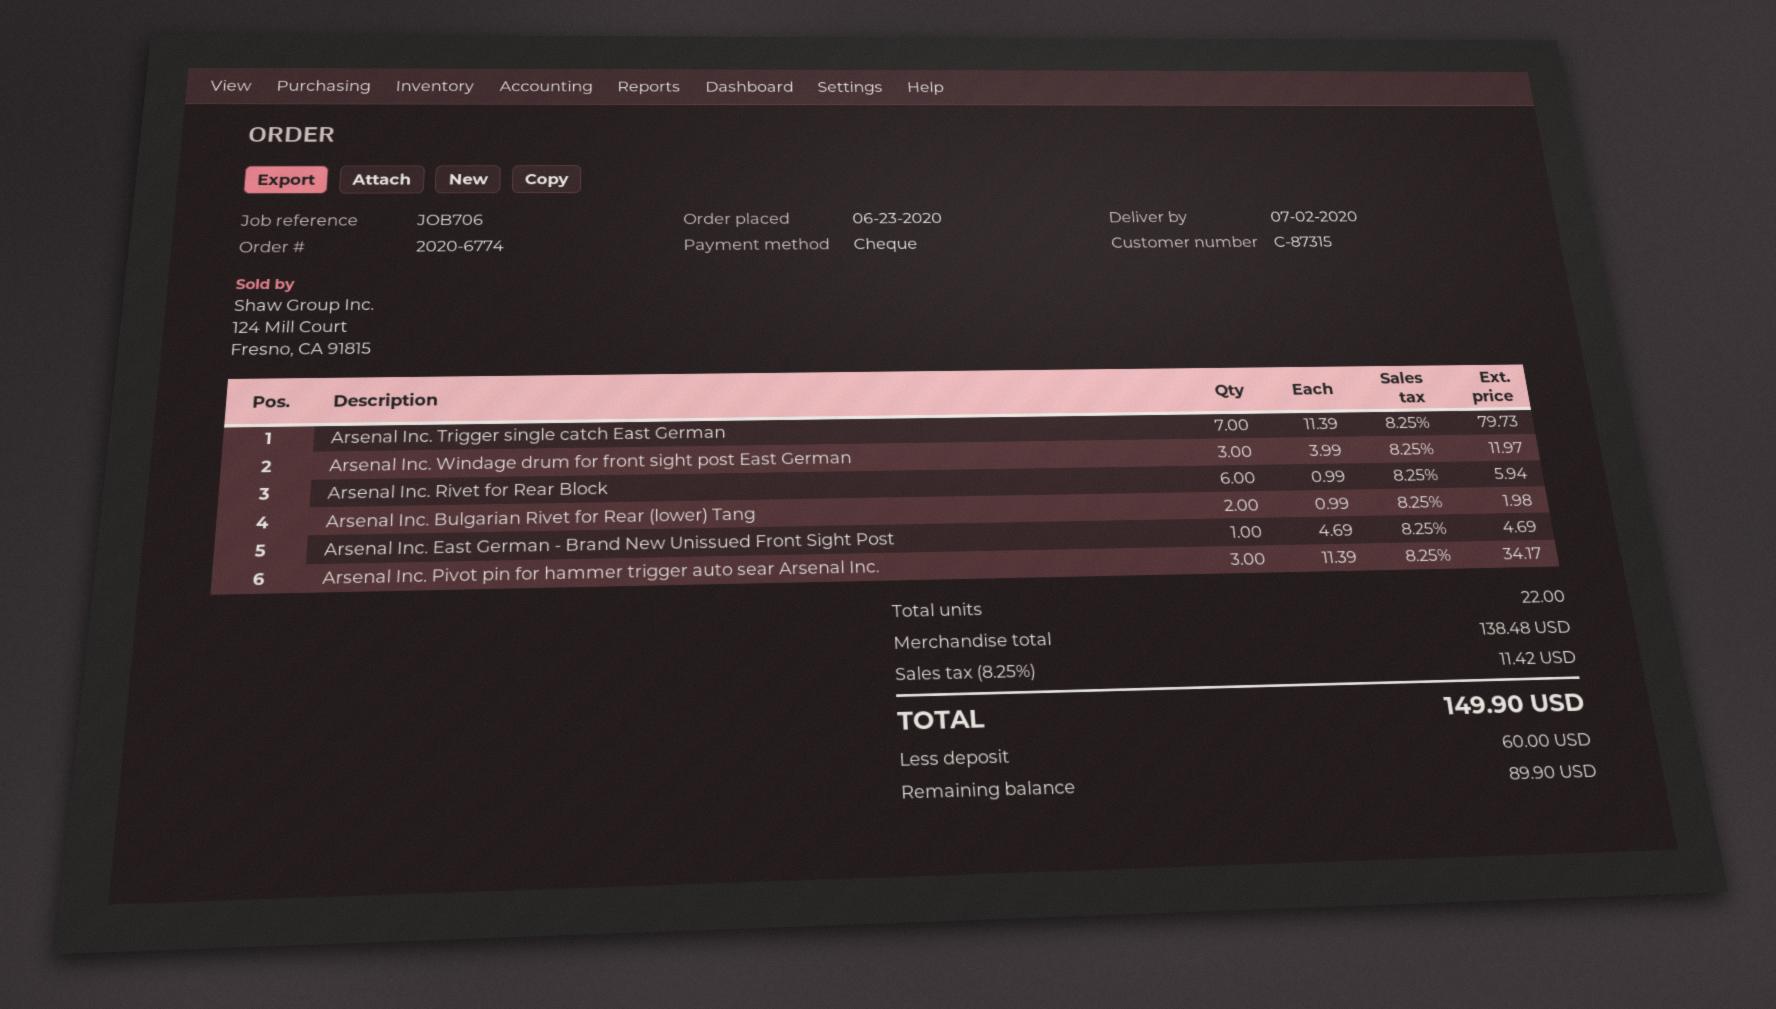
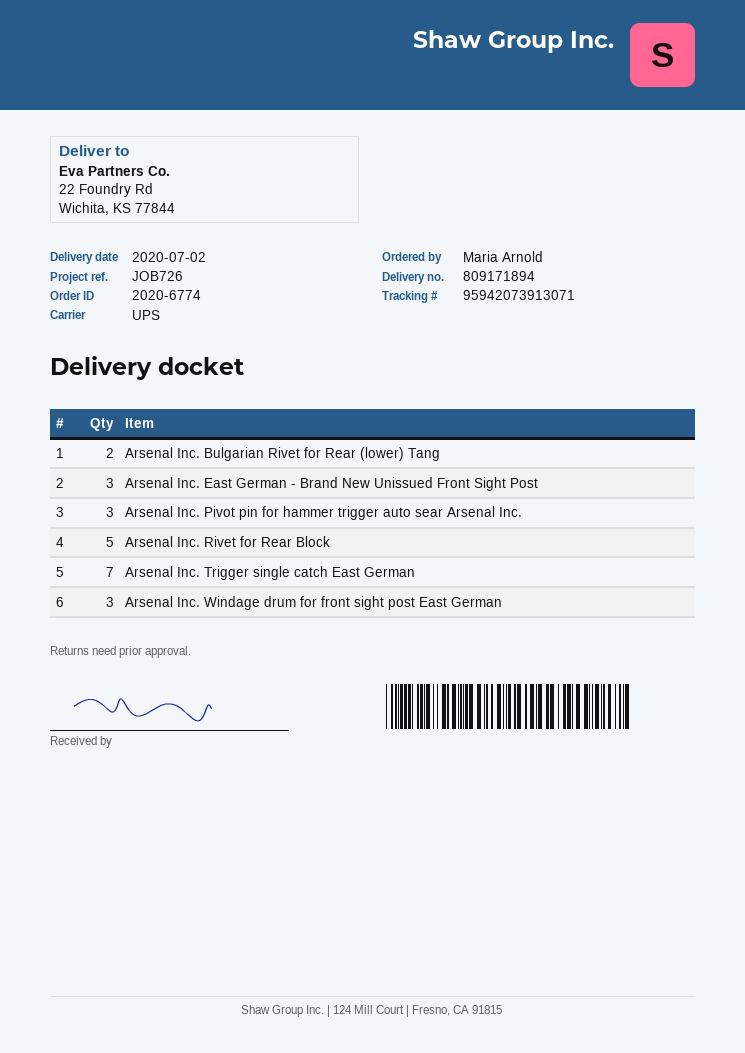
reference: JOB706 -> JOB726
Arsenal Inc. Rivet for Rear Block: 6 -> 5
Arsenal Inc. East German - Brand New Unissued Front Sight Post: 1 -> 3

